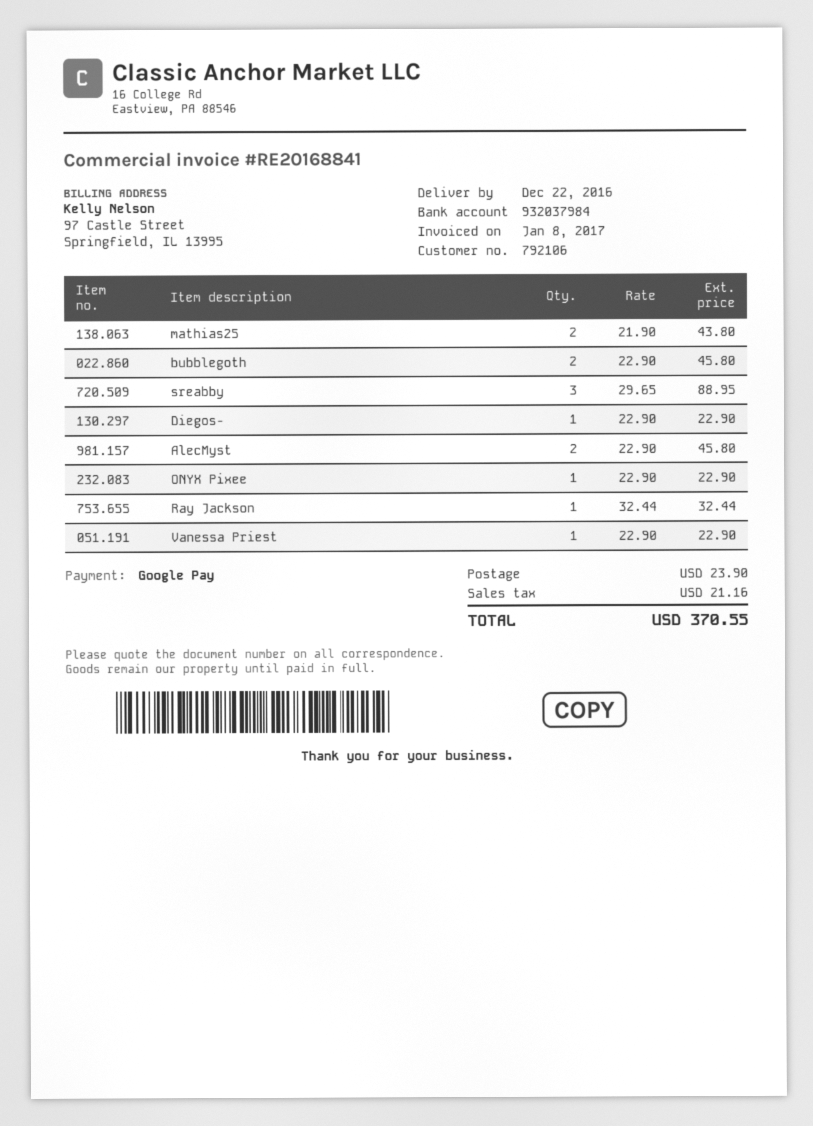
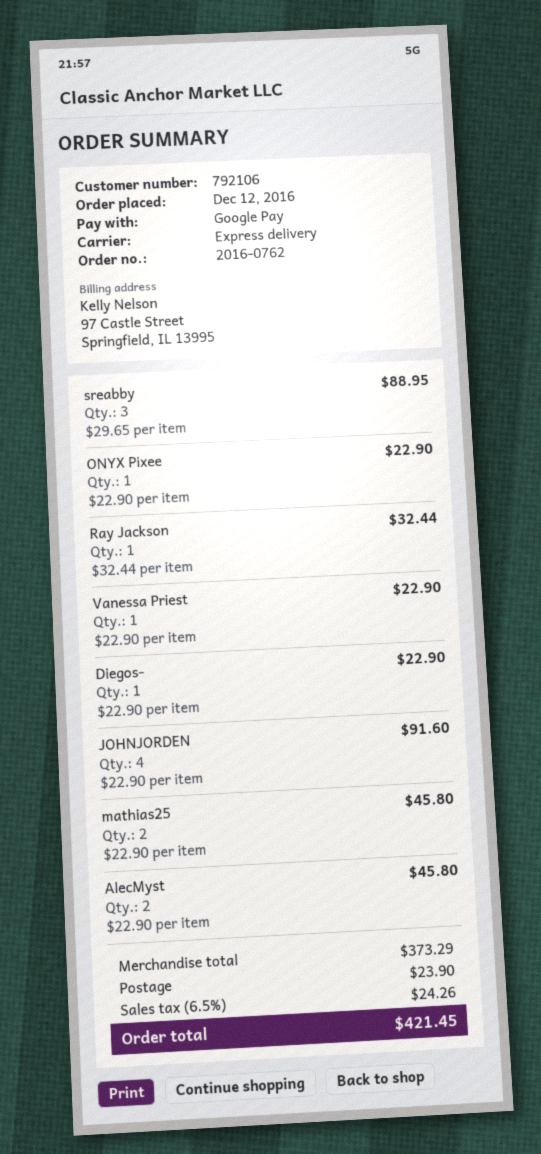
mathias25: 2 x 21.90 = 43.80 -> 2 x 22.90 = 45.80
bubblegoth: 2 x 22.90 = 45.80 -> none
JOHNJORDEN: none -> 4 x 22.90 = 91.60
tax: 21.16 -> 24.26
total: 370.55 -> 421.45

